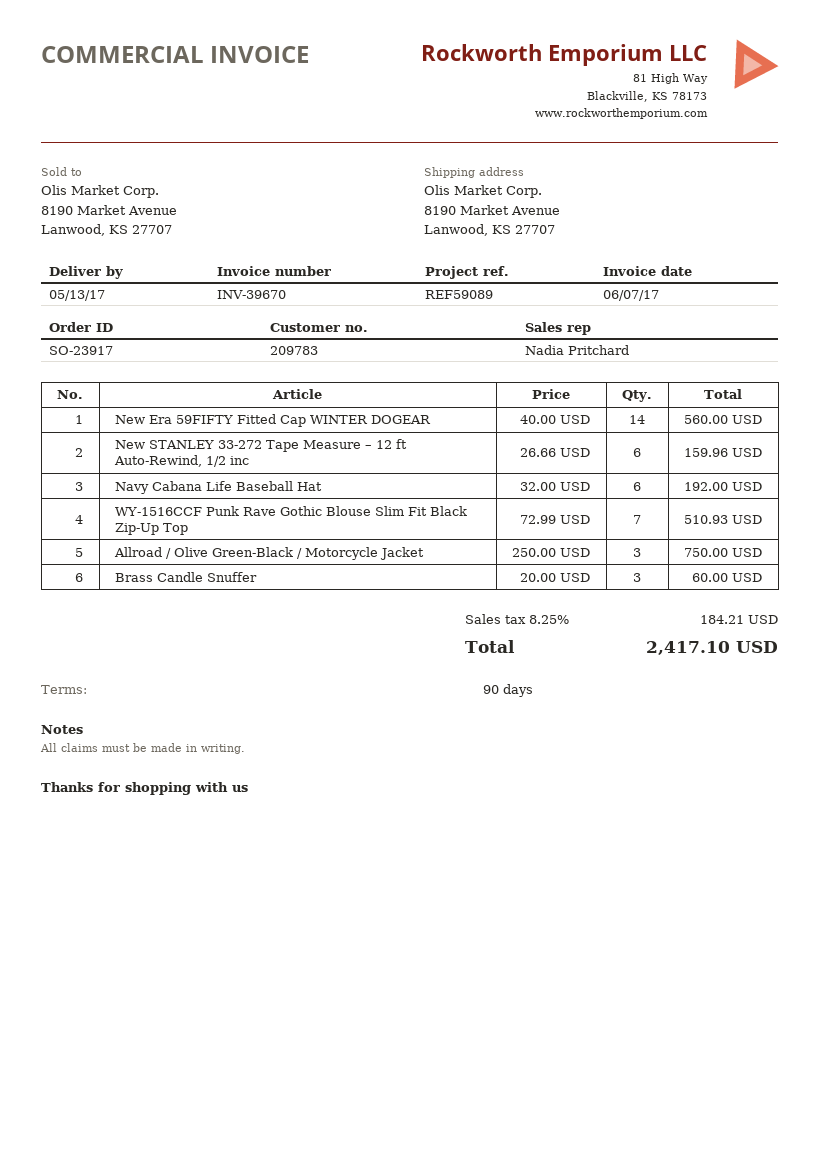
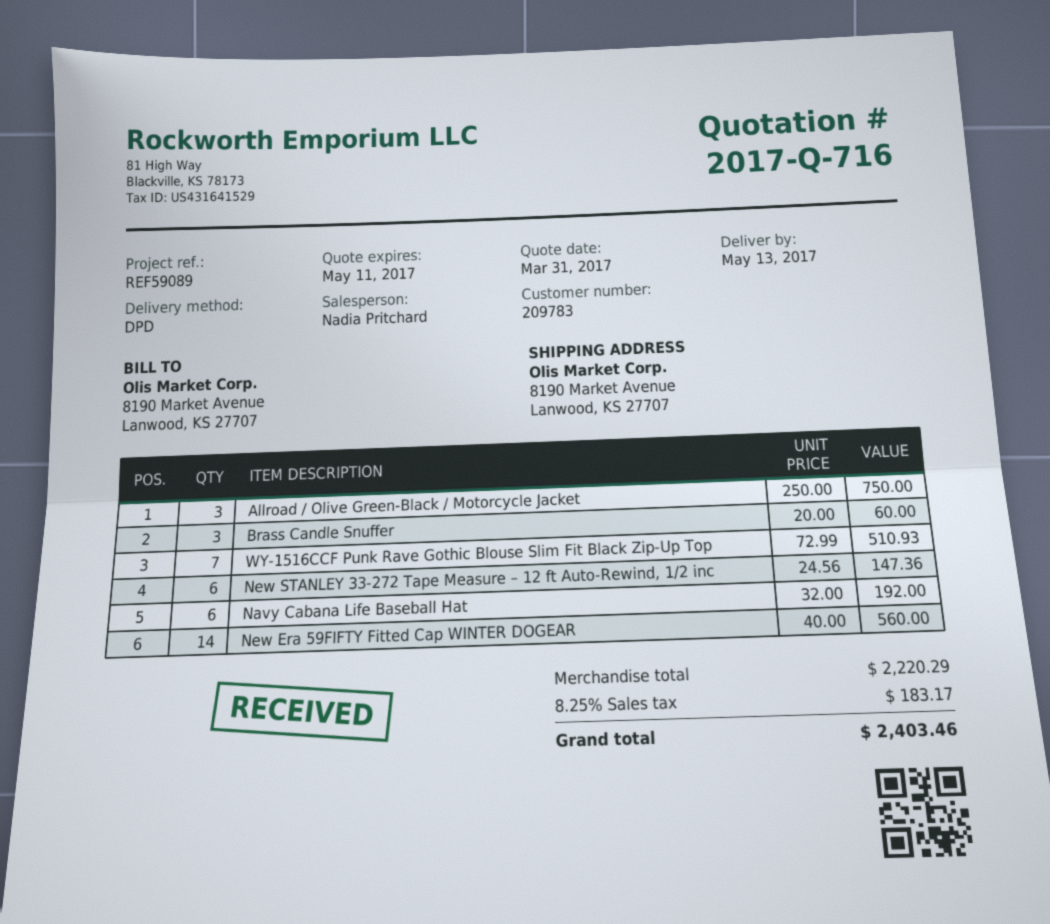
New STANLEY 33-272 Tape Measure – 12 ft Auto-Rewind, 1/2 inc: 6 x 26.66 = 159.96 -> 6 x 24.56 = 147.36
tax: 8.25% = 184.21 -> 8.25% = 183.17
total: 2417.10 -> 2403.46

